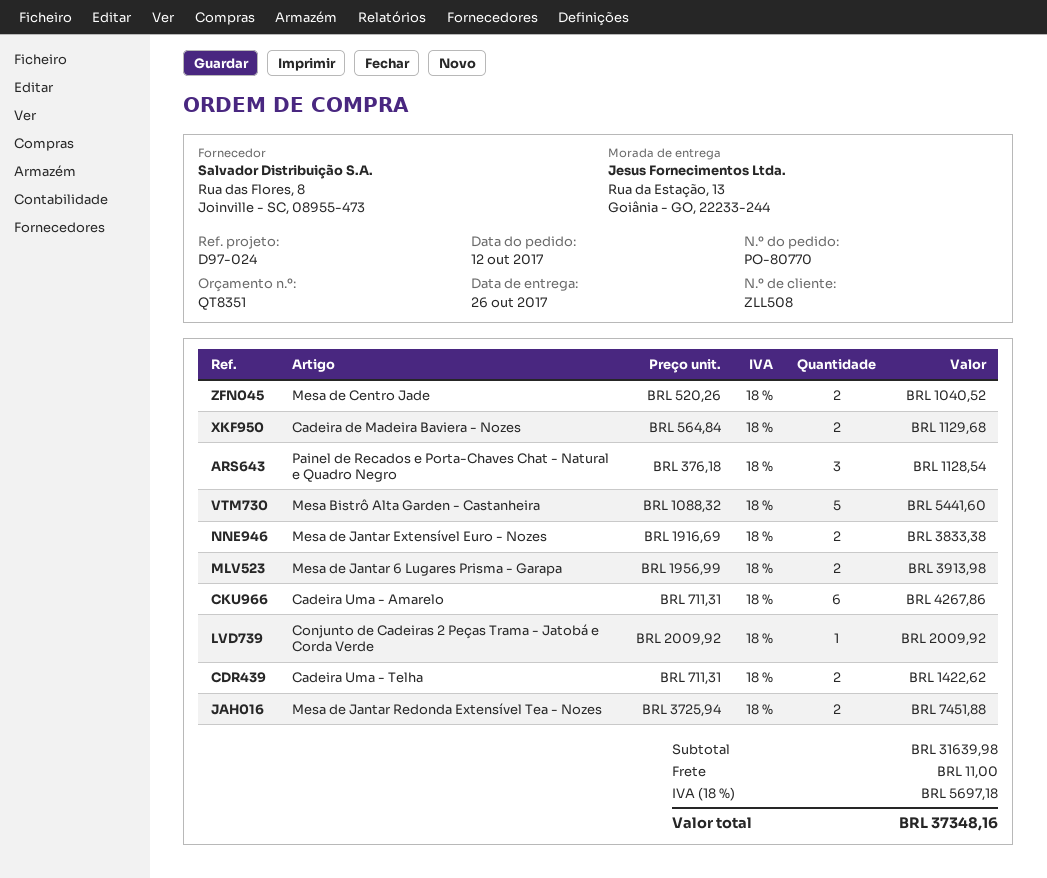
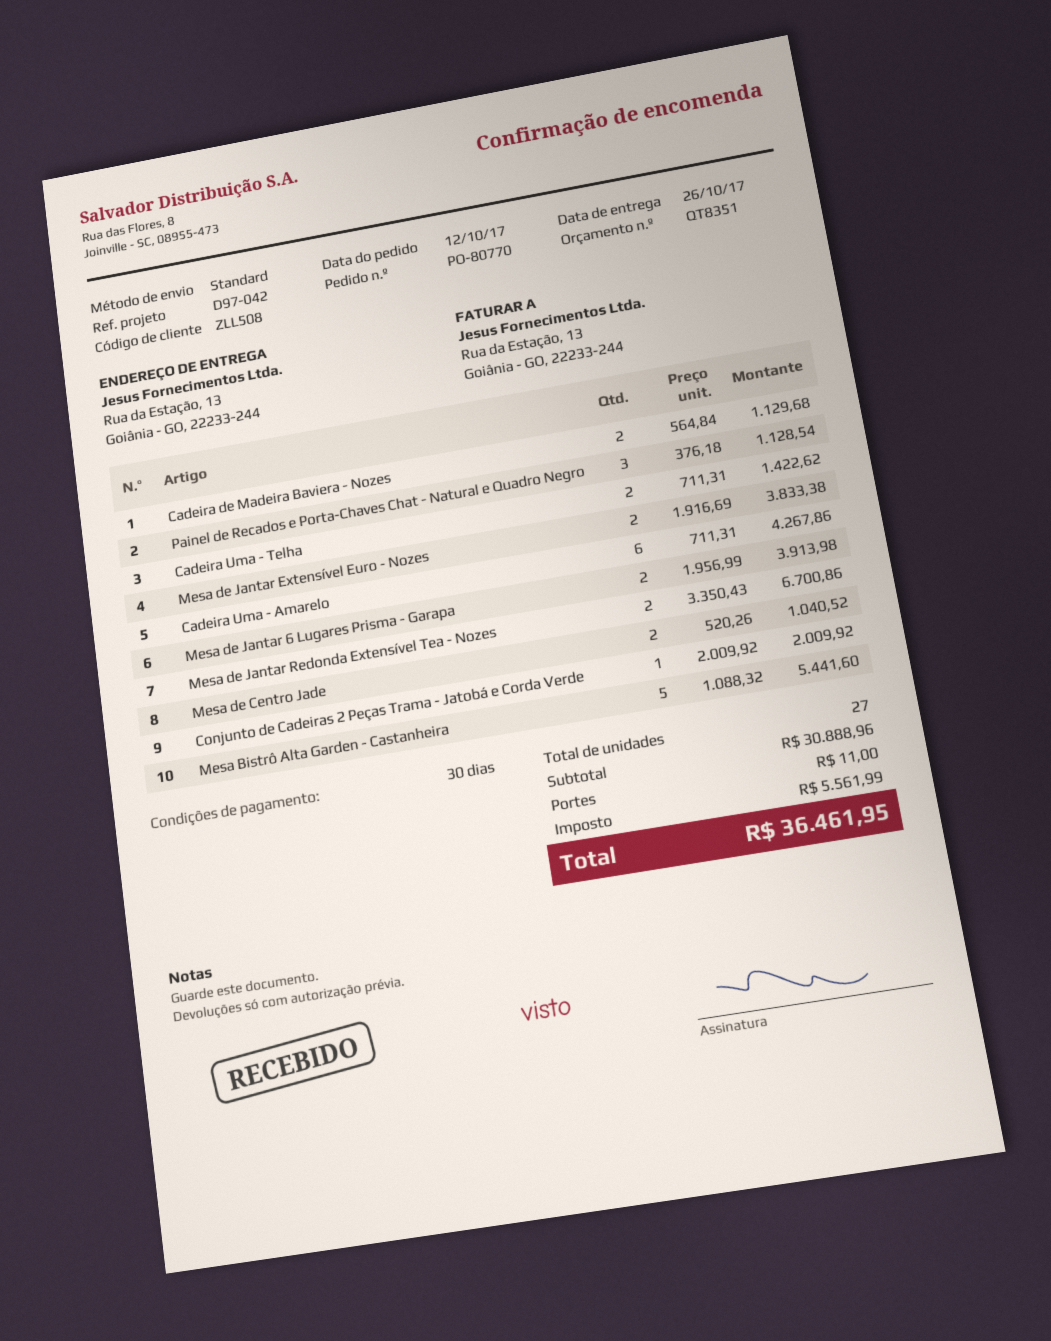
reference: D97-024 -> D97-042
Mesa de Jantar Redonda Extensível Tea - Nozes: 2 x 3725.94 = 7451.88 -> 2 x 3350.43 = 6700.86
subtotal: 31639.98 -> 30888.96
tax: 5697.18 -> 5561.99
total: 37348.16 -> 36461.95

